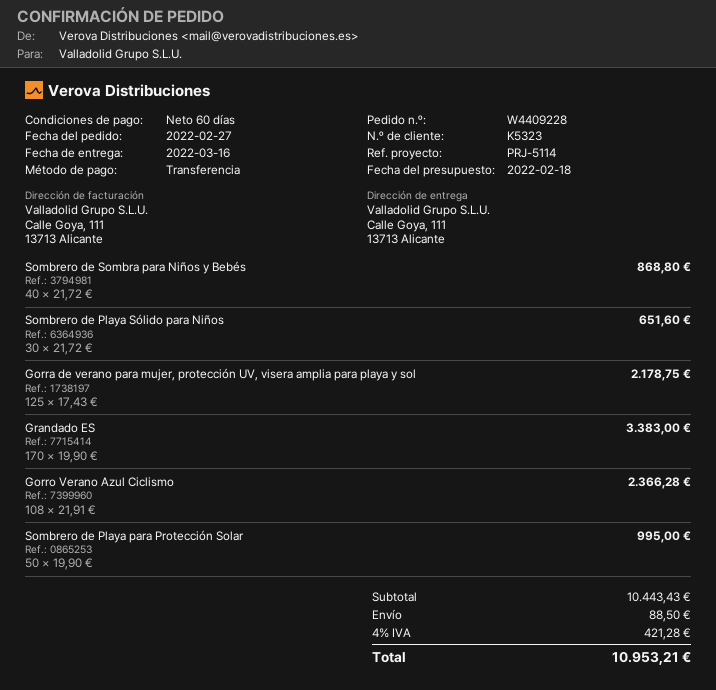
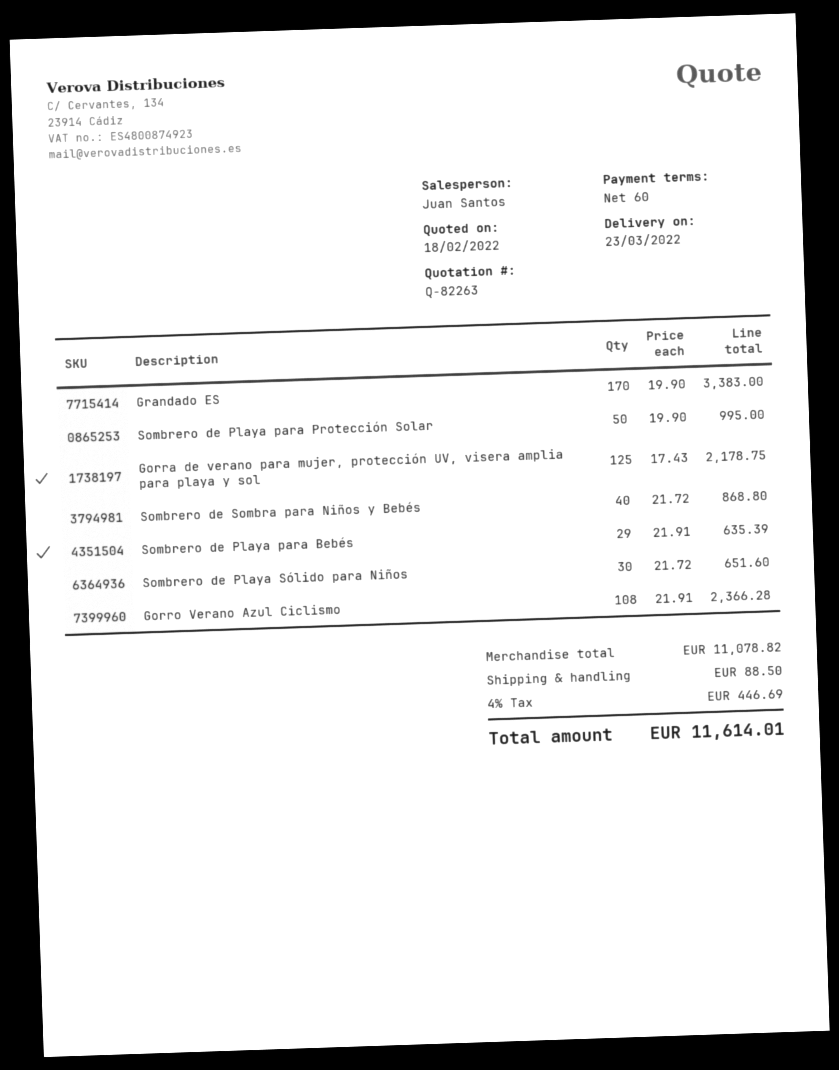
delivery date: 2022-03-16 -> 2022-03-23
Sombrero de Playa para Bebés: none -> 29 x 21.91 = 635.39
subtotal: 10443.43 -> 11078.82
tax: 4% = 421.28 -> 4% = 446.69
total: 10953.21 -> 11614.01

